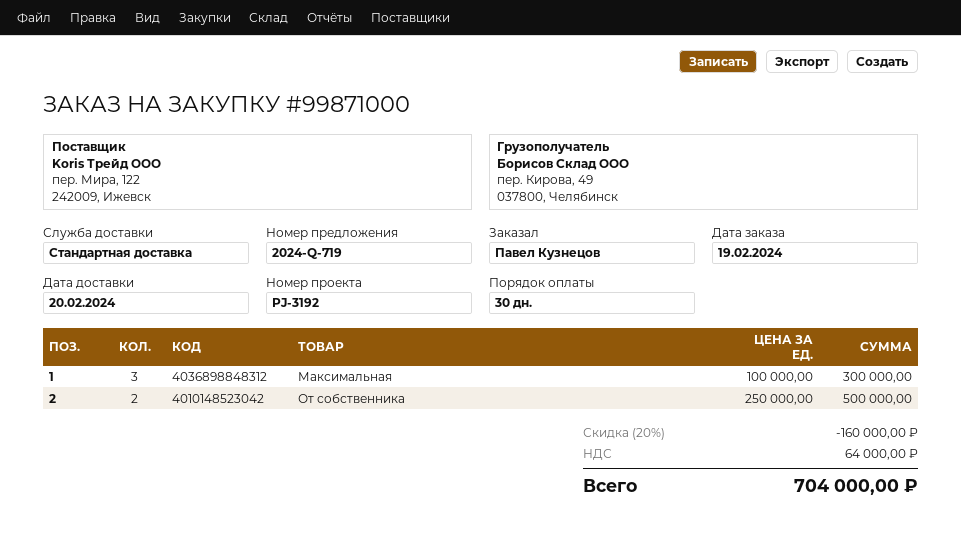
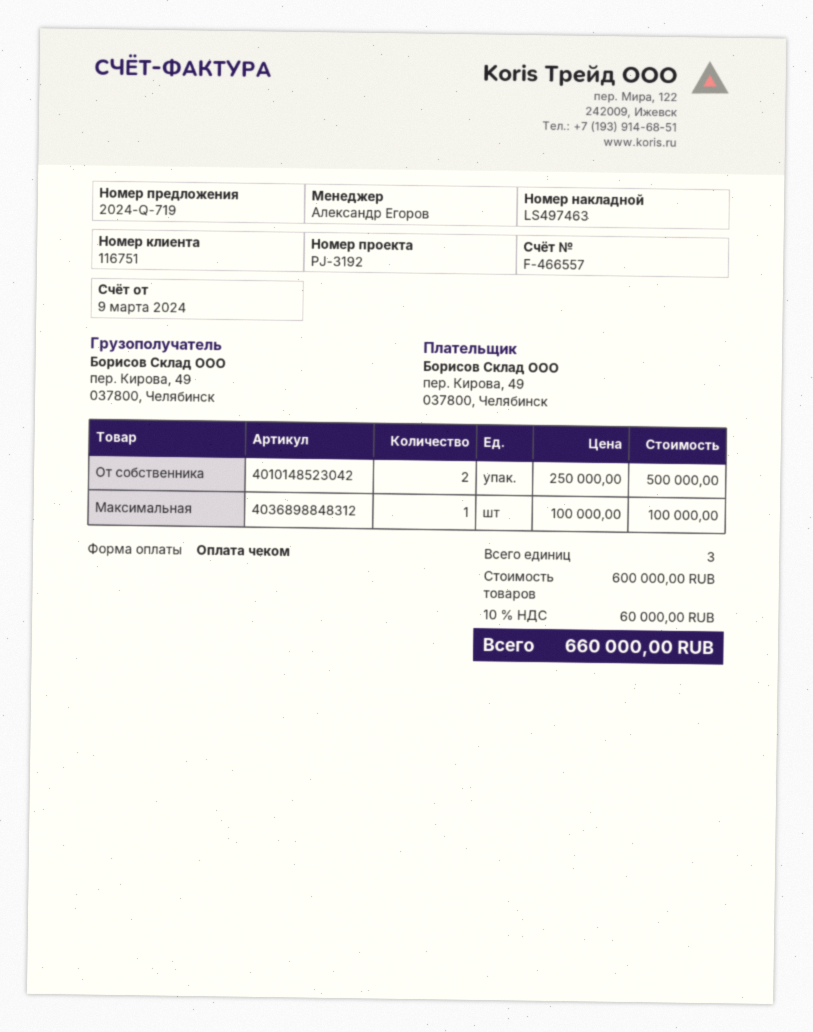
Максимальная: 3 x 100000.00 = 300000.00 -> 1 x 100000.00 = 100000.00
discount: 20% = 160000.00 -> none
tax: 64000.00 -> 60000.00
total: 704000.00 -> 660000.00

